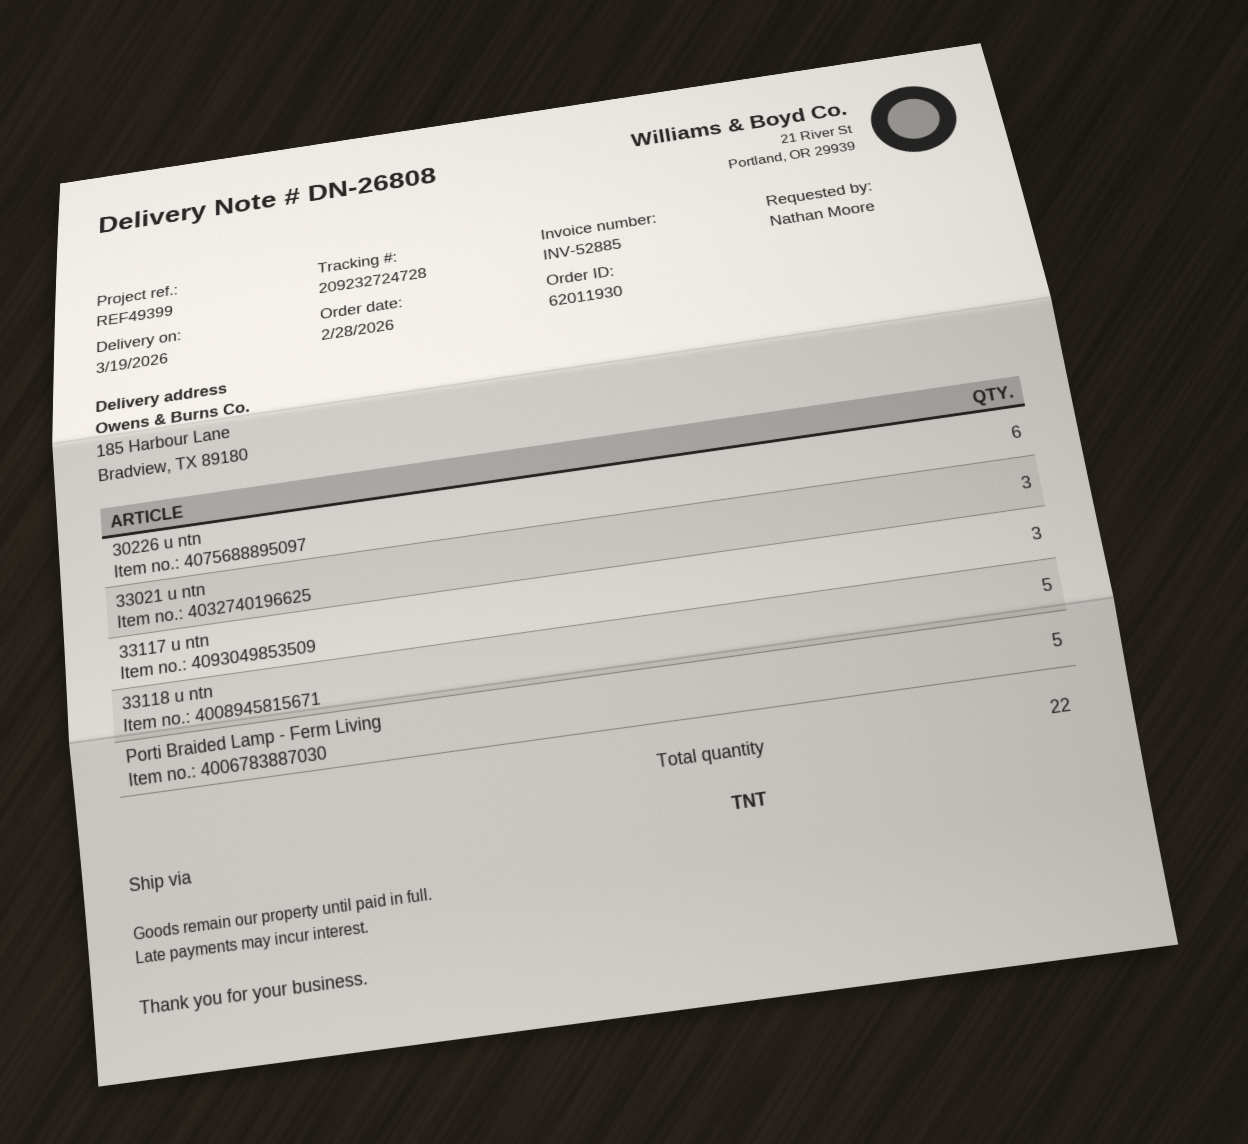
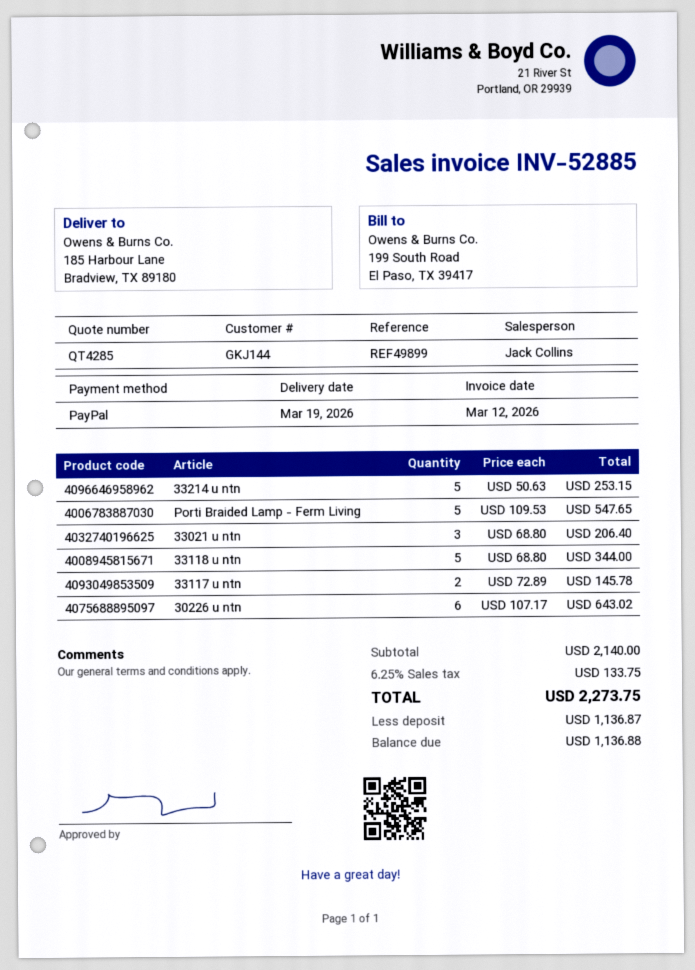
reference: REF49399 -> REF49899
33117 u ntn: 3 -> 2
33214 u ntn: none -> 5

